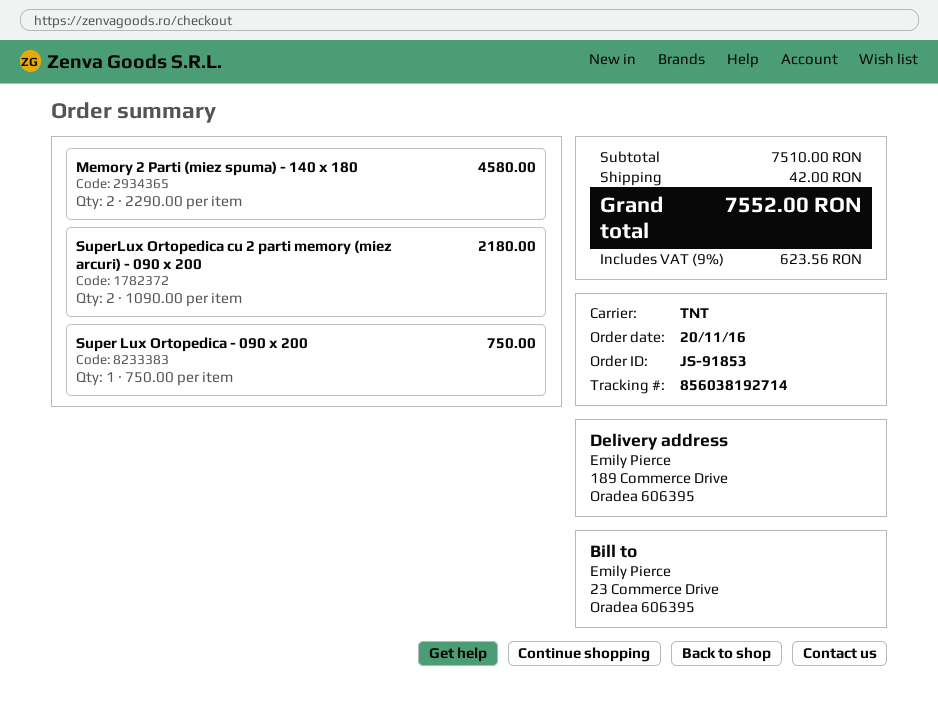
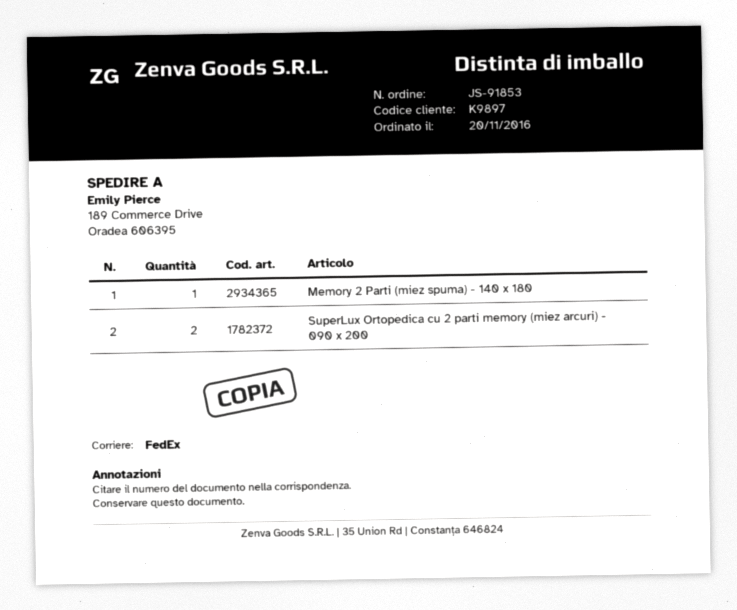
shipping method: TNT -> FedEx
Memory 2 Parti (miez spuma) - 140 x 180: 2 -> 1
Super Lux Ortopedica - 090 x 200: 1 -> none

